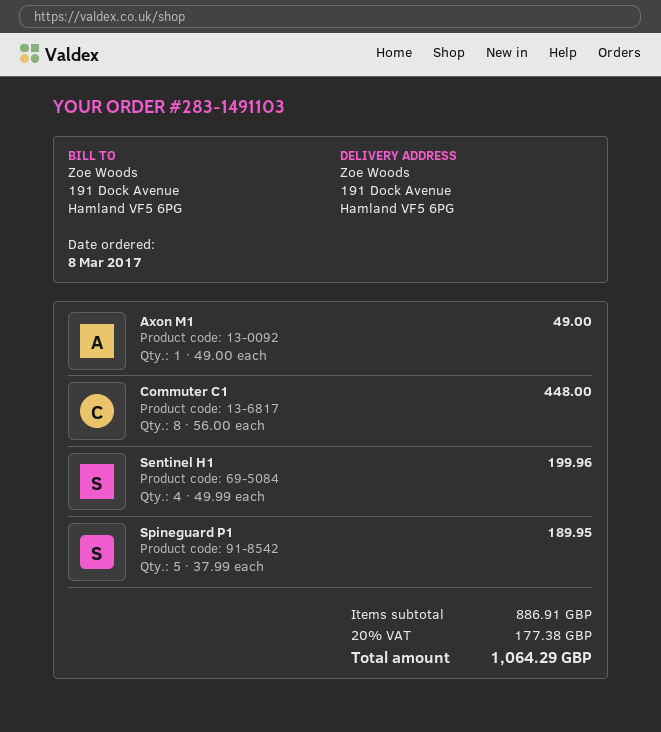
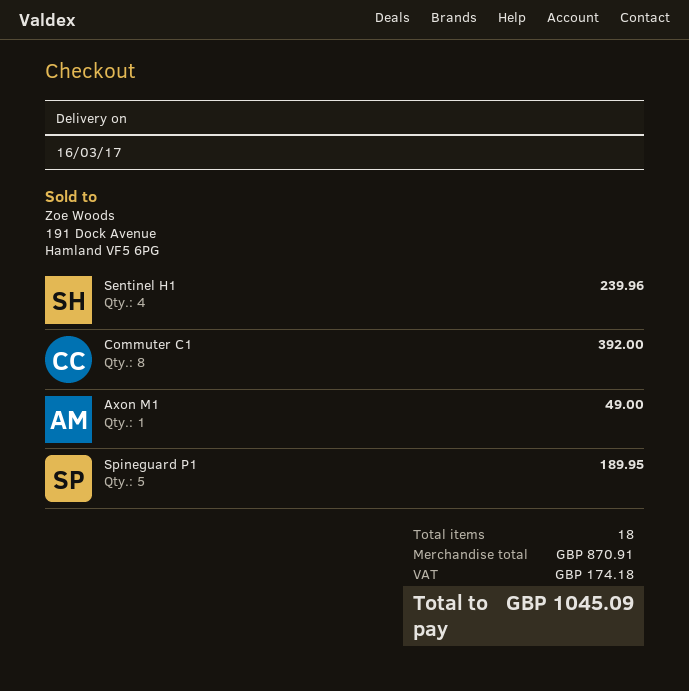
Commuter C1: 8 for 448.00 -> 8 for 392.00
Sentinel H1: 4 for 199.96 -> 4 for 239.96
subtotal: 886.91 -> 870.91
tax: 177.38 -> 174.18
total: 1064.29 -> 1045.09

